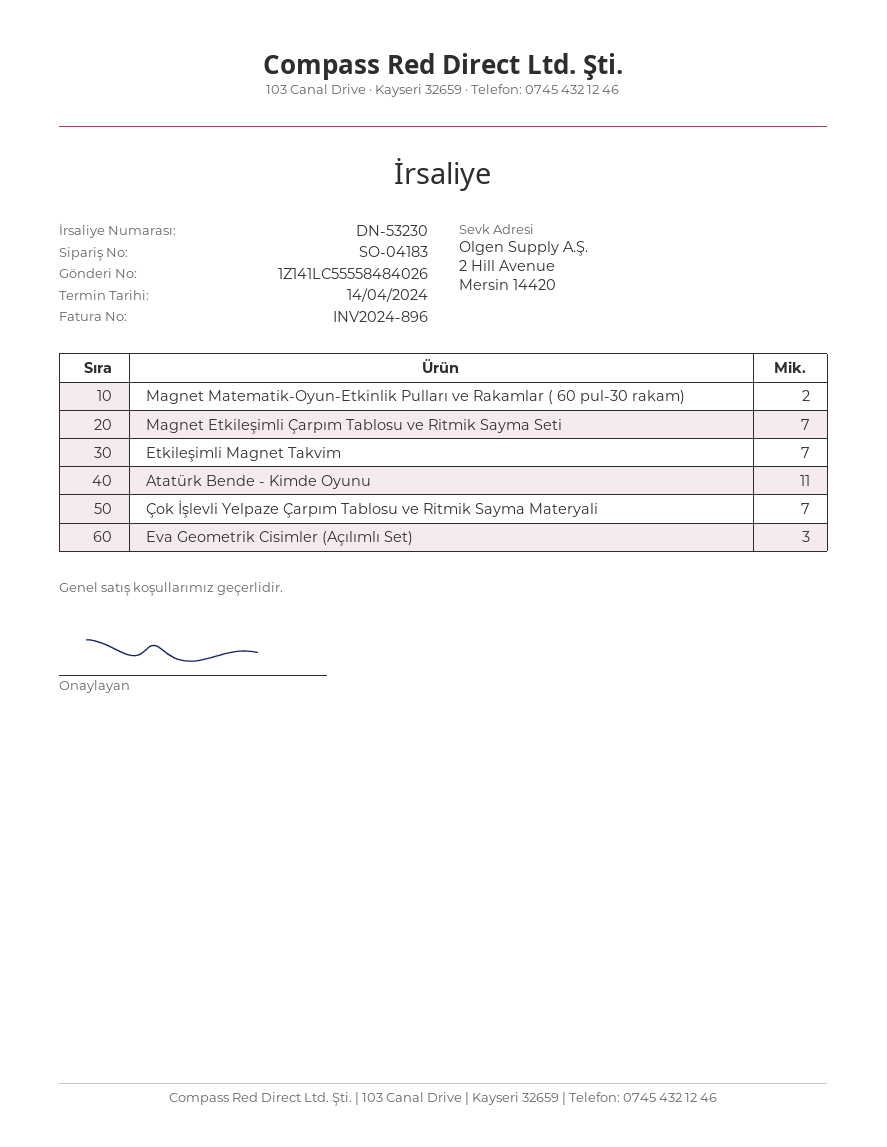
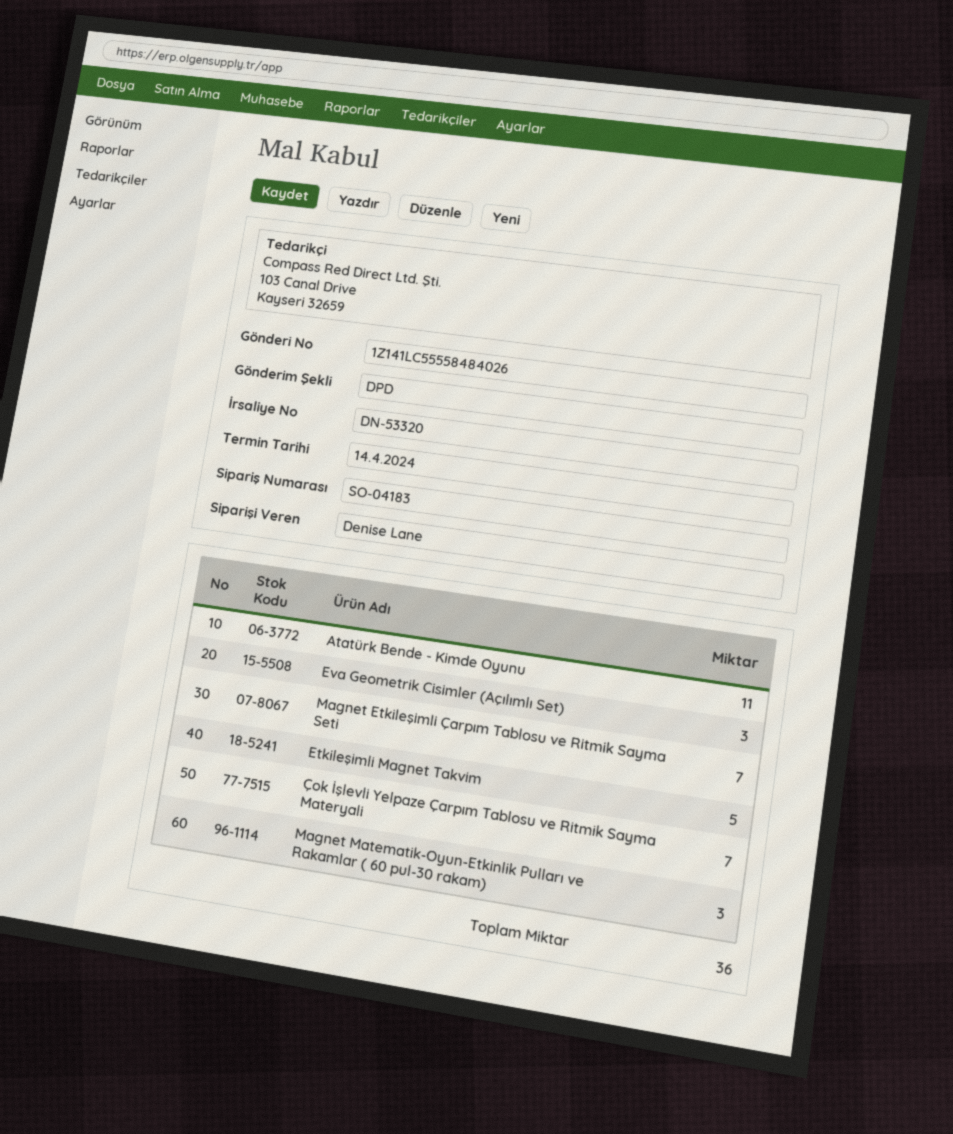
delivery note number: DN-53230 -> DN-53320
Magnet Matematik-Oyun-Etkinlik Pulları ve Rakamlar ( 60 pul-30 rakam): 2 -> 3
Etkileşimli Magnet Takvim: 7 -> 5

